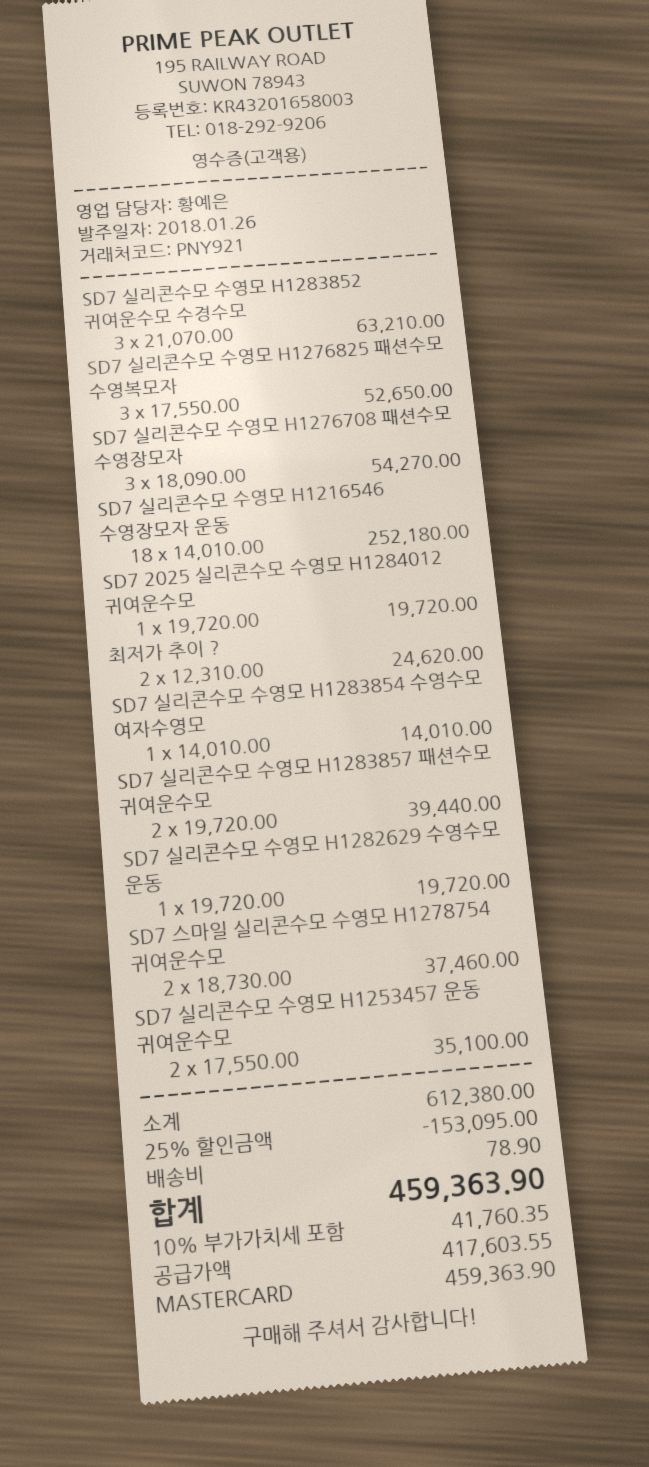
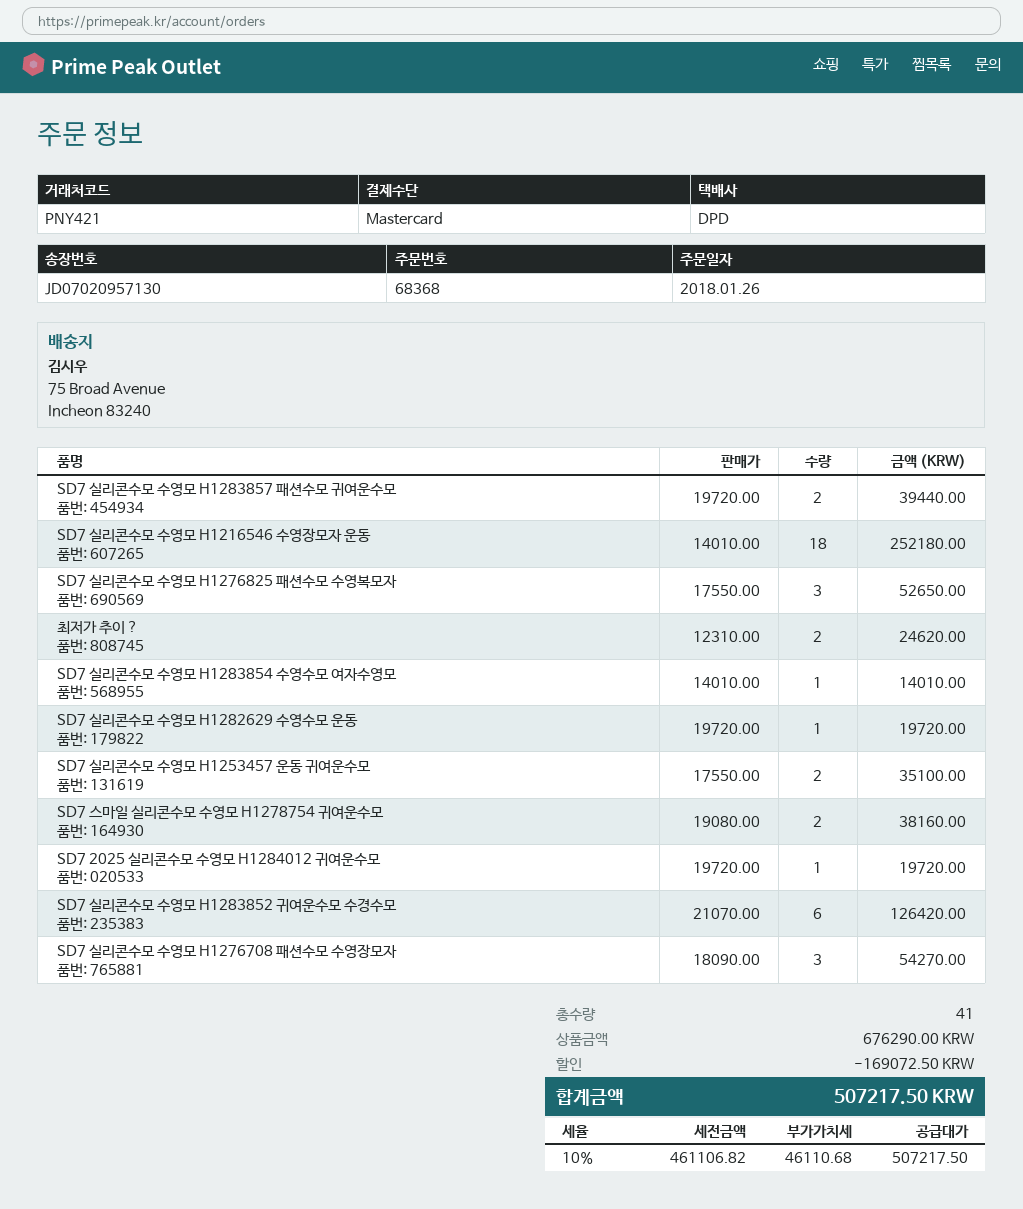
customer number: PNY921 -> PNY421
SD7 실리콘수모 수영모 H1283852 귀여운수모 수경수모: 3 x 21070.00 = 63210.00 -> 6 x 21070.00 = 126420.00
SD7 스마일 실리콘수모 수영모 H1278754 귀여운수모: 2 x 18730.00 = 37460.00 -> 2 x 19080.00 = 38160.00
subtotal: 612380.00 -> 676290.00
discount: 153095.00 -> 169072.50
shipping: 78.90 -> none
net: 417603.55 -> 461106.82
tax: 10% = 41760.35 -> 10% = 46110.68
total: 459363.90 -> 507217.50

